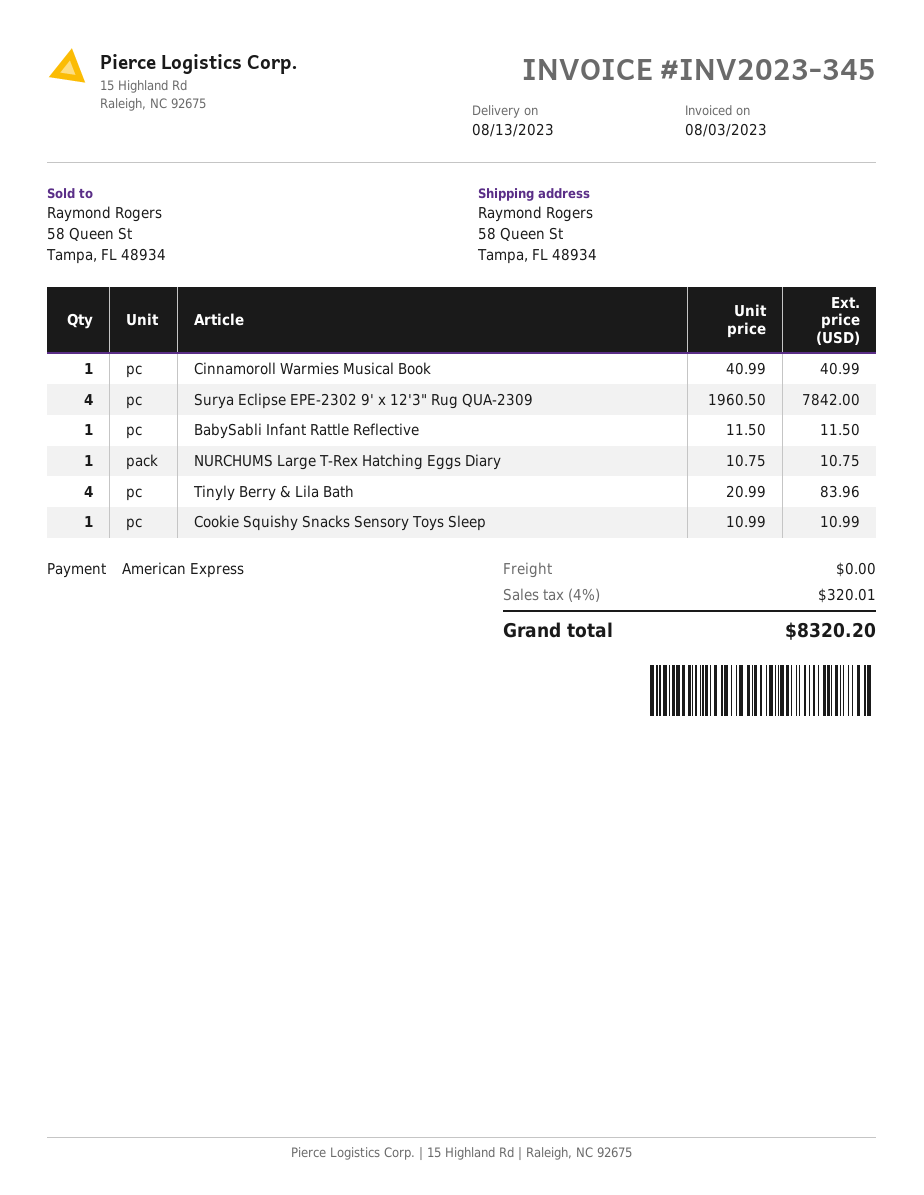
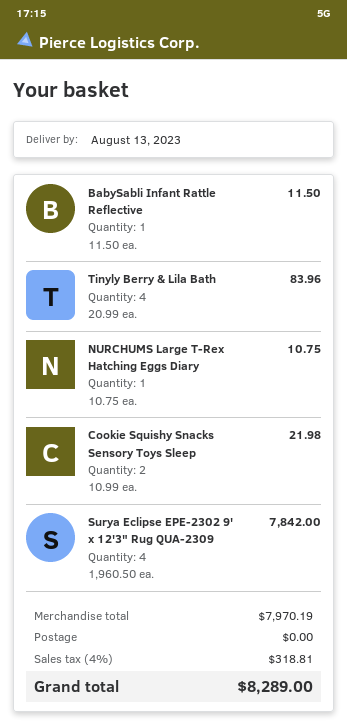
Cinnamoroll Warmies Musical Book: 1 x 40.99 = 40.99 -> none
Cookie Squishy Snacks Sensory Toys Sleep: 1 x 10.99 = 10.99 -> 2 x 10.99 = 21.98
tax: 4% = 320.01 -> 4% = 318.81
total: 8320.20 -> 8289.00

